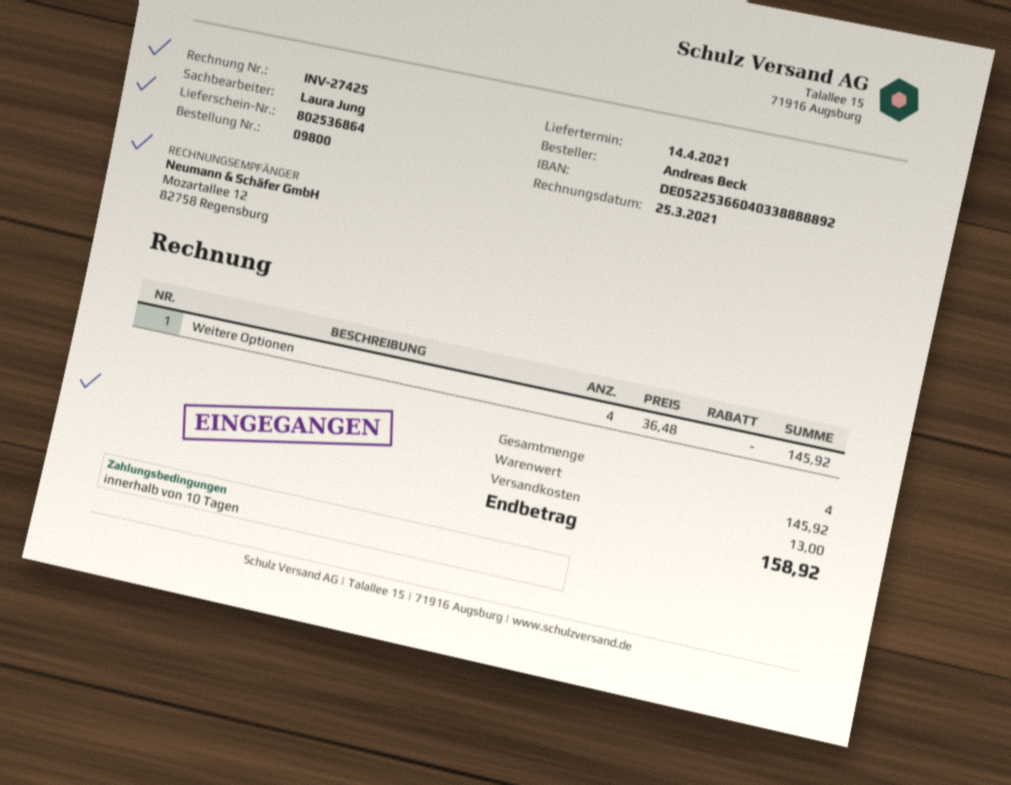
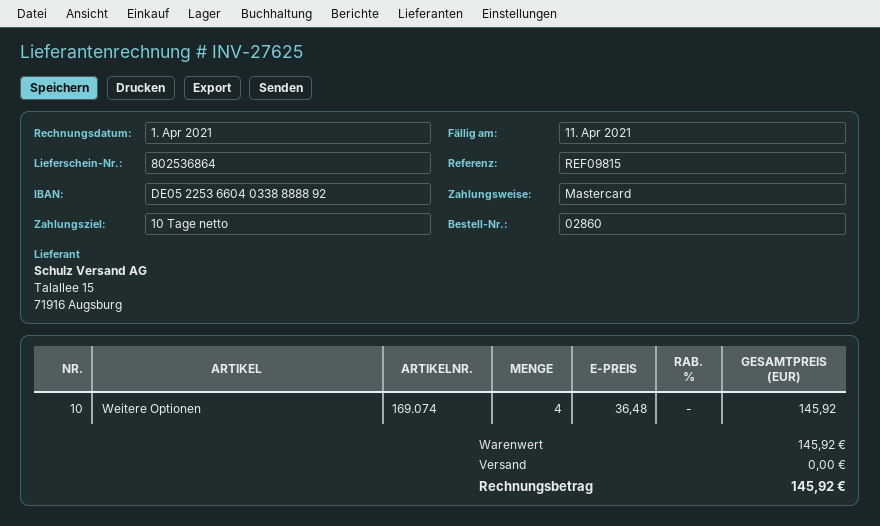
order number: 09800 -> 02860
invoice number: INV-27425 -> INV-27625
invoice date: 2021-03-25 -> 2021-04-01
shipping: 13.00 -> 0.00
total: 158.92 -> 145.92

